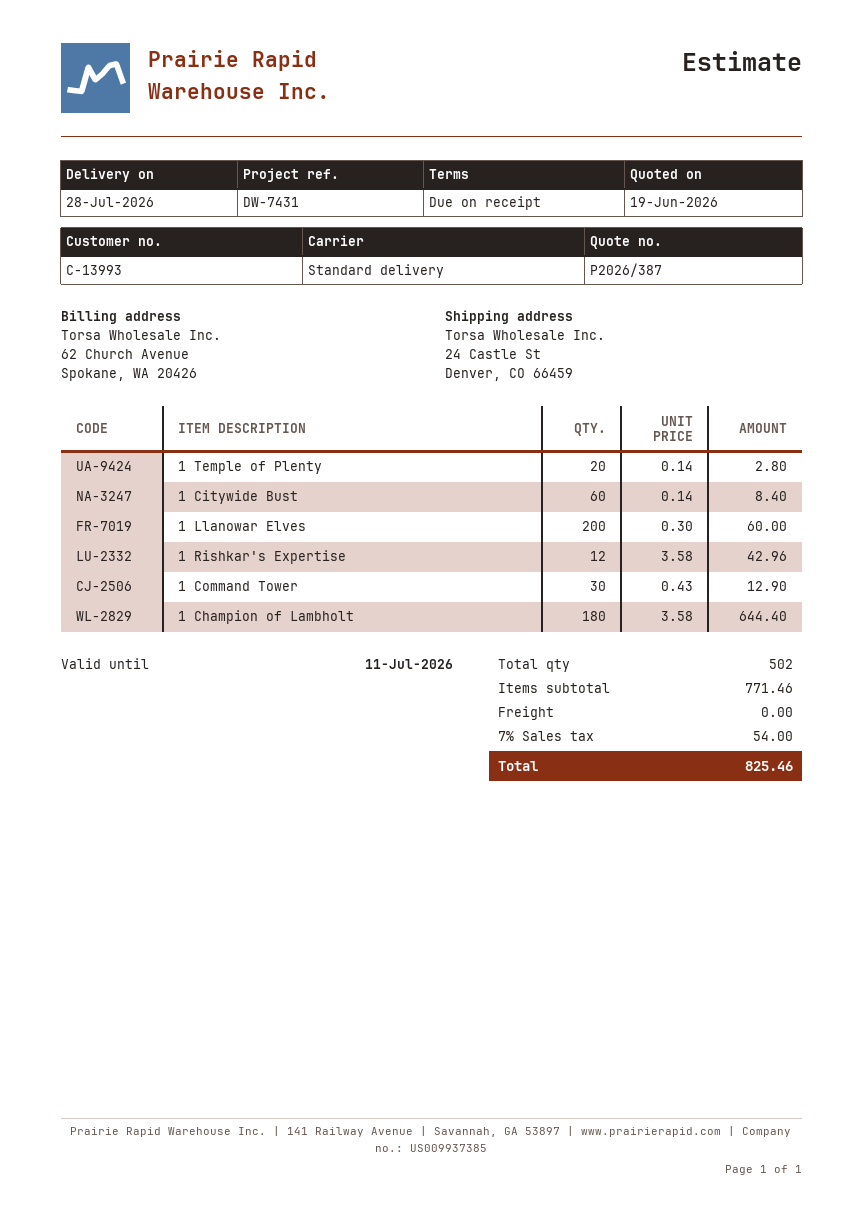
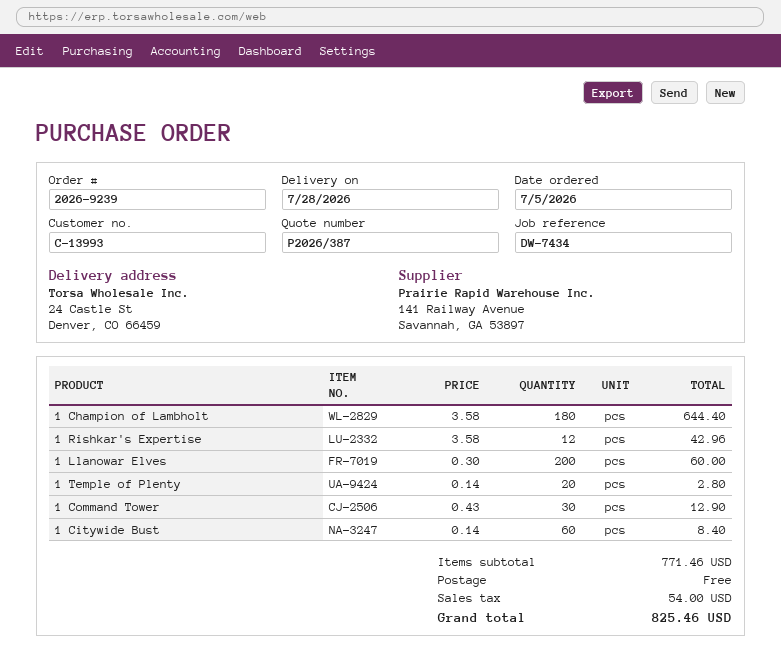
reference: DW-7431 -> DW-7434

